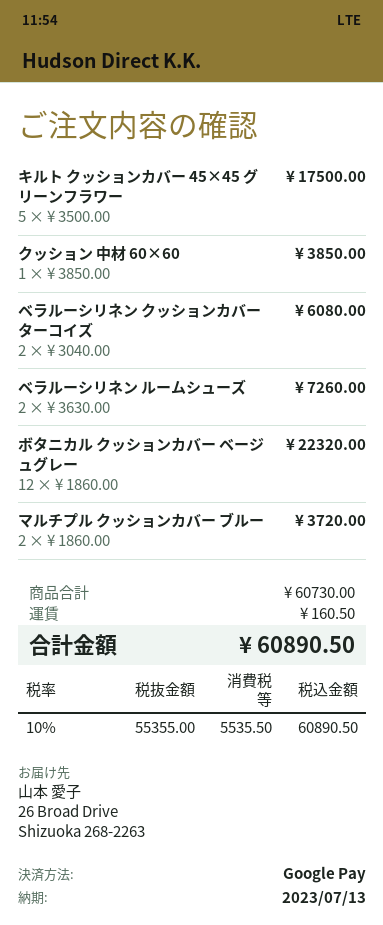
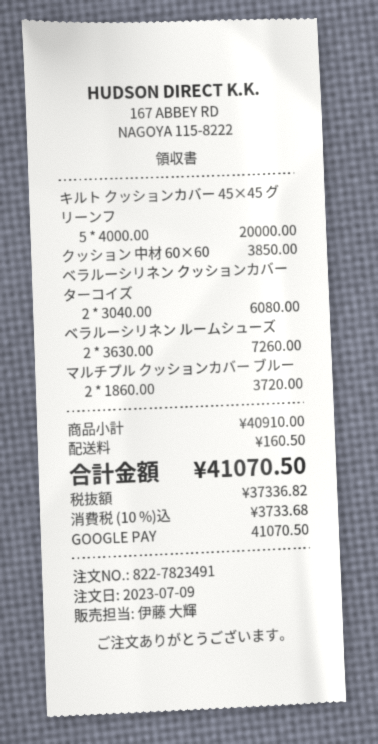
キルト クッションカバー 45×45 グリーンフラワー: 5 x 3500.00 = 17500.00 -> 5 x 4000.00 = 20000.00
ボタニカル クッションカバー ベージュグレー: 12 x 1860.00 = 22320.00 -> none
subtotal: 60730.00 -> 40910.00
net: 55355.00 -> 37336.82
tax: 10% = 5535.50 -> 10% = 3733.68
total: 60890.50 -> 41070.50

